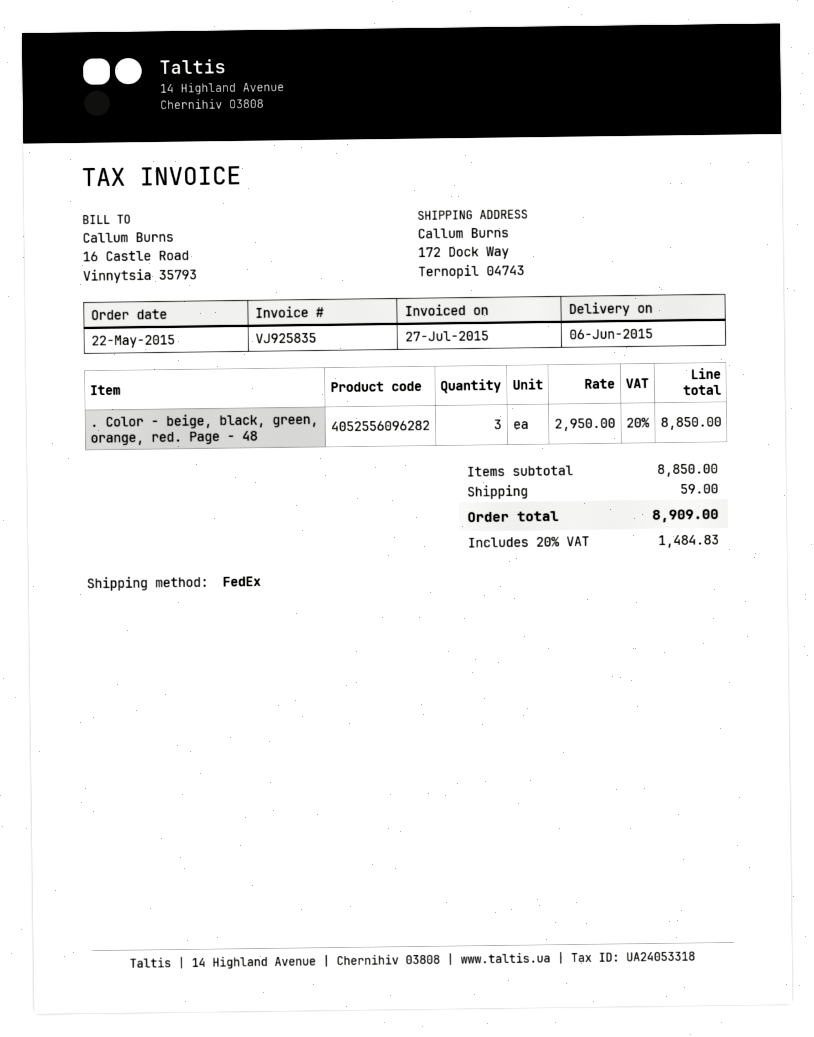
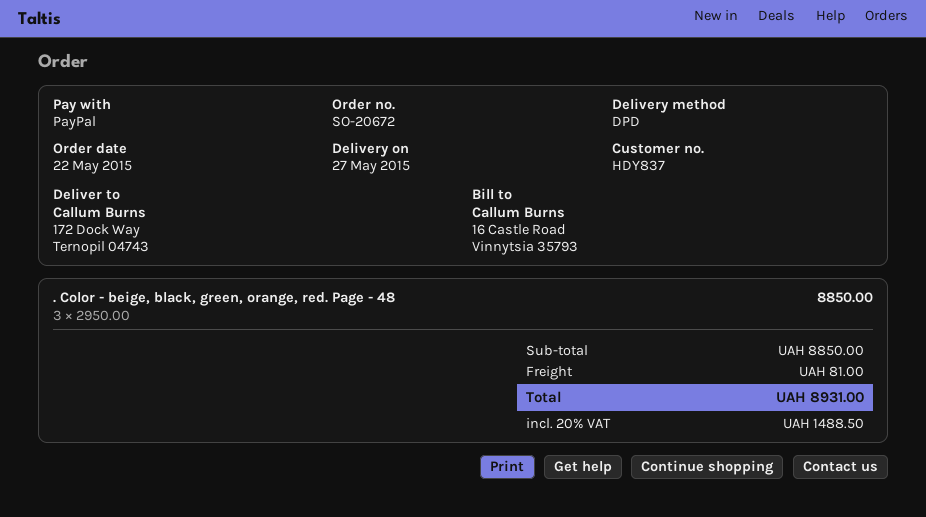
delivery date: 2015-06-06 -> 2015-05-27
shipping method: FedEx -> DPD
shipping: 59.00 -> 81.00
tax: 20% = 1484.83 -> 20% = 1488.50
total: 8909.00 -> 8931.00

